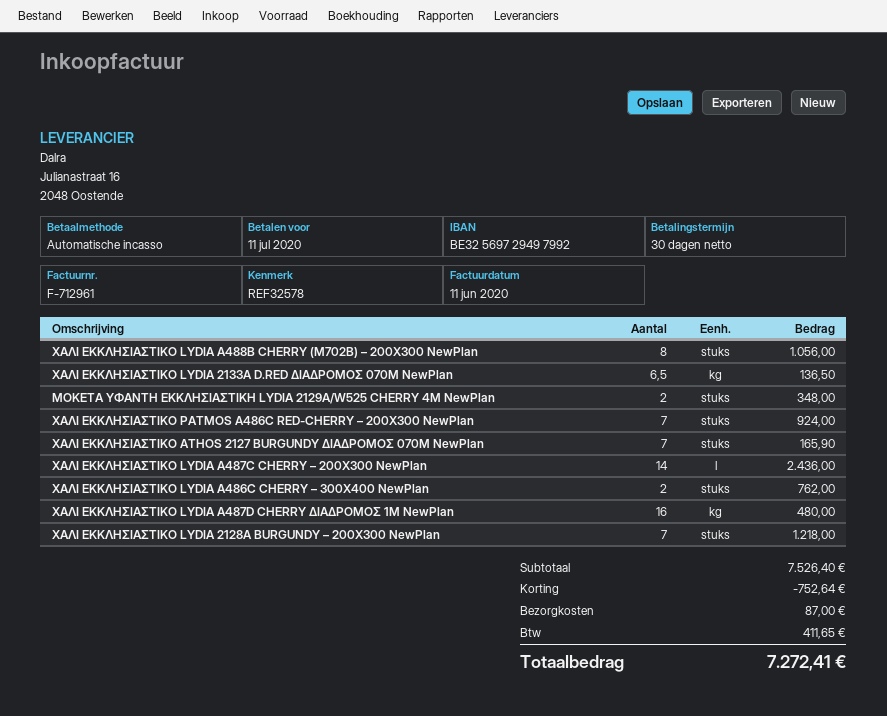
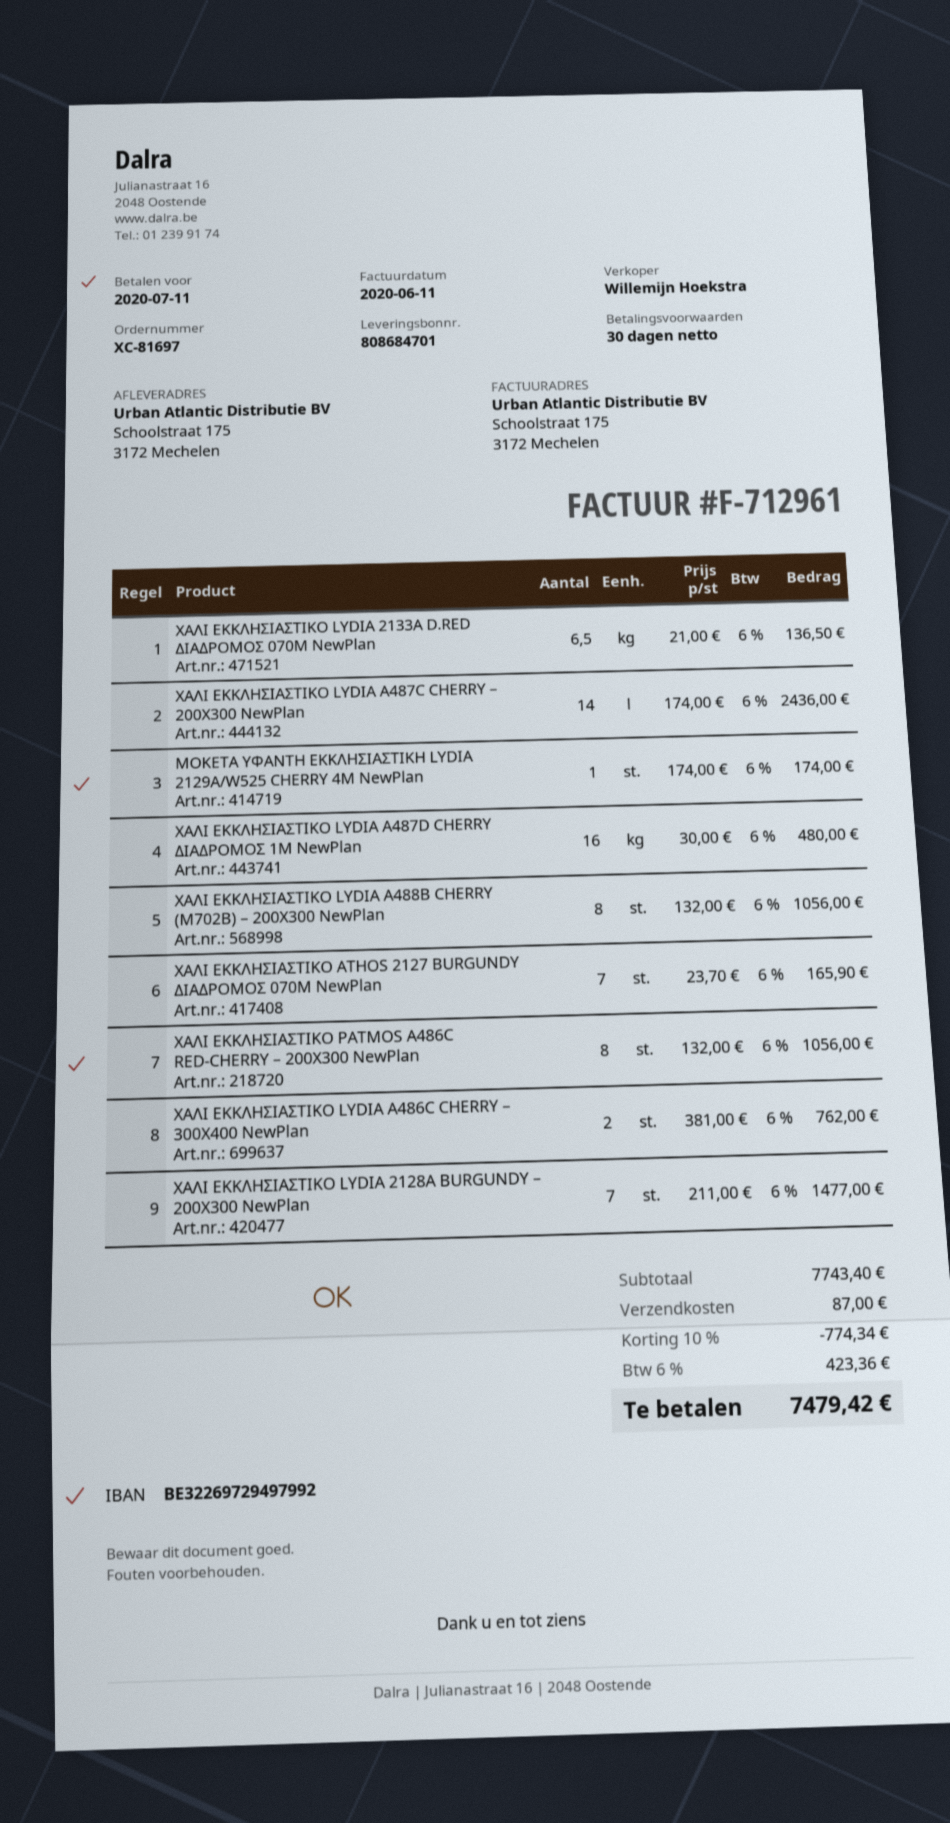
bank account: BE32569729497992 -> BE32269729497992
ΜΟΚΕΤΑ ΥΦΑΝΤΗ ΕΚΚΛΗΣΙΑΣΤΙΚΗ LYDIA 2129A/W525 CHERRY 4M NewPlan: 2 for 348.00 -> 1 for 174.00
ΧΑΛΙ ΕΚΚΛΗΣΙΑΣΤΙΚΟ PATMOS A486C RED-CHERRY – 200X300 NewPlan: 7 for 924.00 -> 8 for 1056.00
ΧΑΛΙ ΕΚΚΛΗΣΙΑΣΤΙΚΟ LYDIA 2128A BURGUNDY – 200X300 NewPlan: 7 for 1218.00 -> 7 for 1477.00
subtotal: 7526.40 -> 7743.40
discount: 752.64 -> 774.34
tax: 411.65 -> 423.36
total: 7272.41 -> 7479.42

